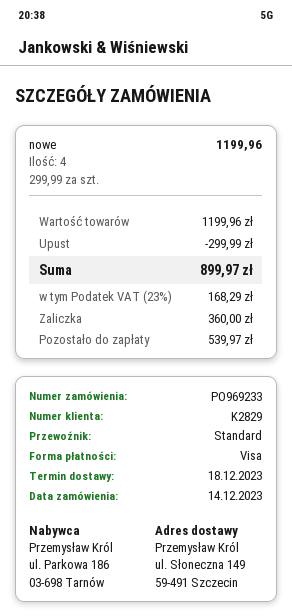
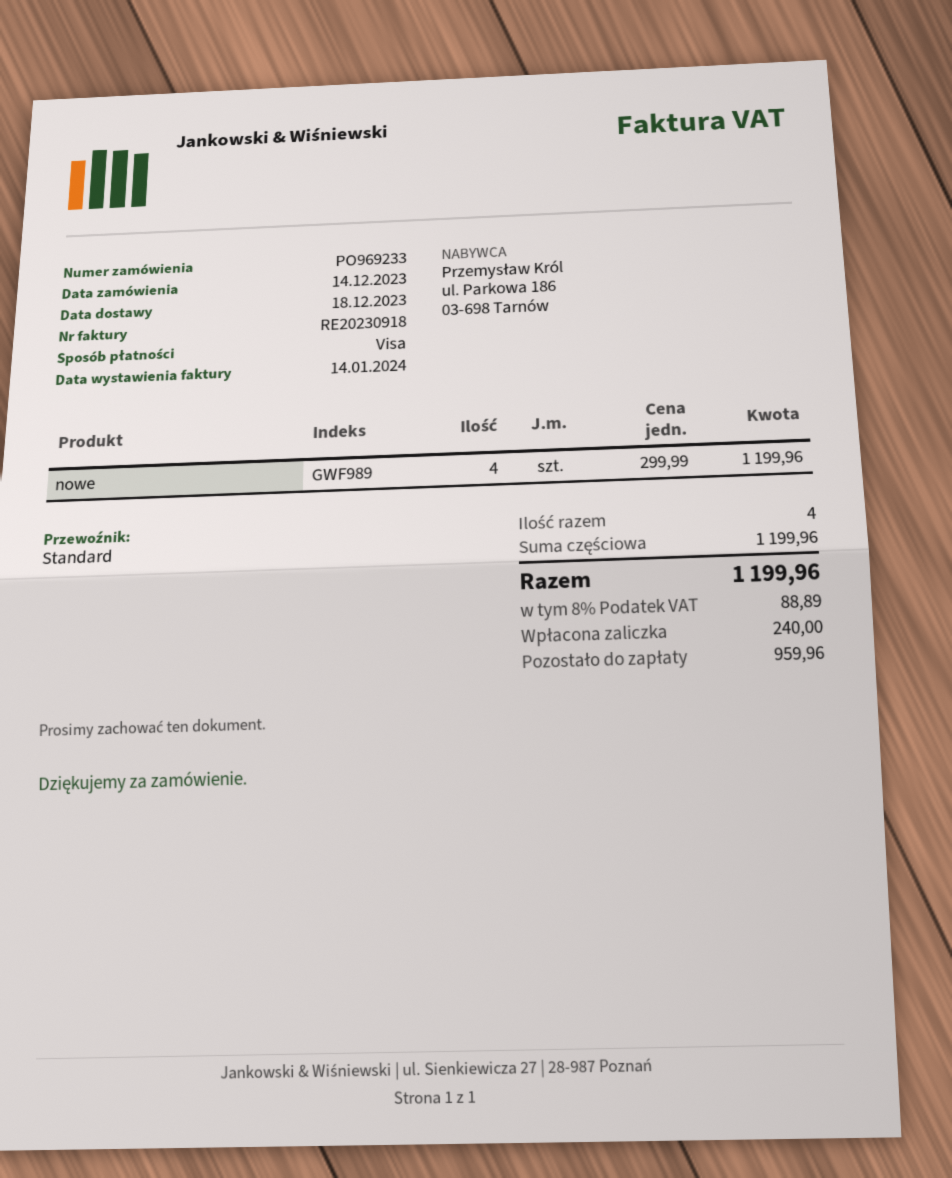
discount: 299.99 -> none
tax: 23% = 168.29 -> 8% = 88.89
total: 899.97 -> 1199.96
deposit: 360.00 -> 240.00
balance: 539.97 -> 959.96

